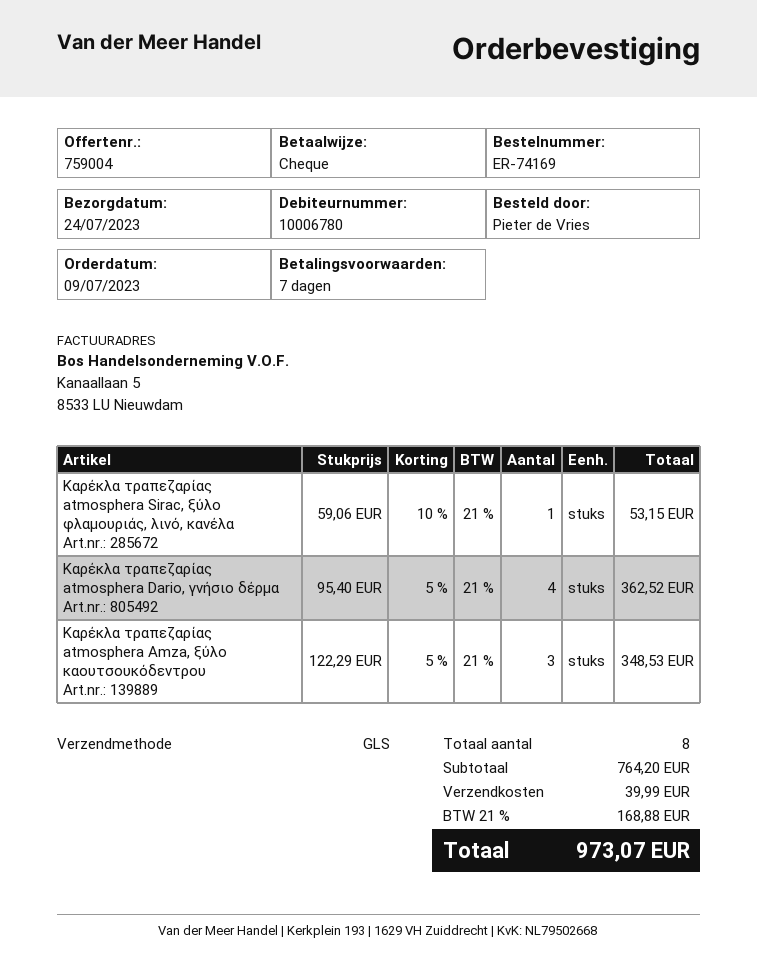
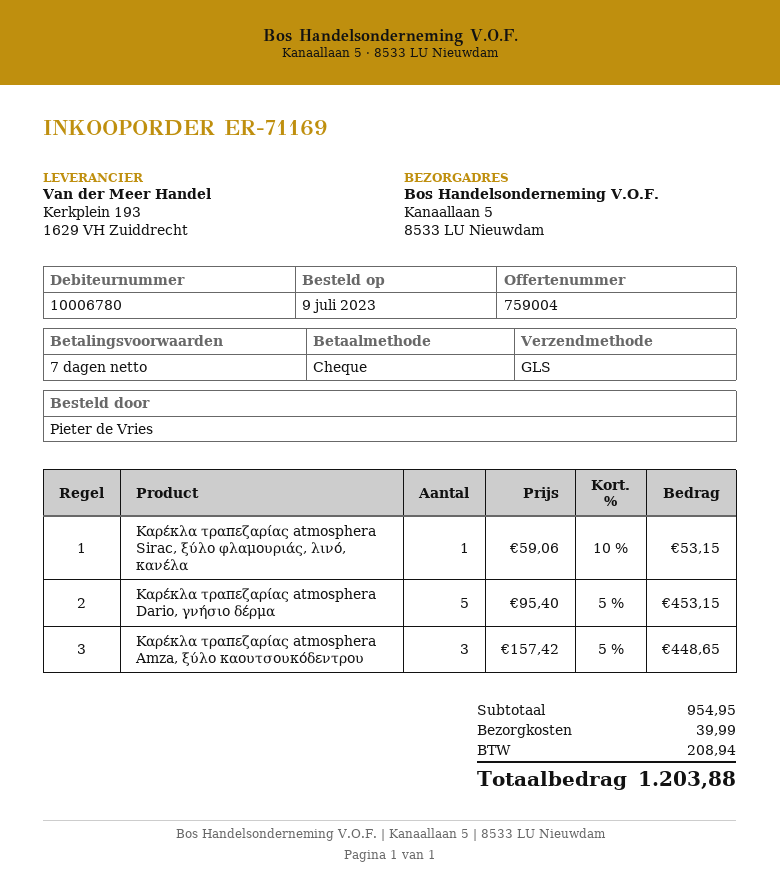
order number: ER-74169 -> ER-71169
Καρέκλα τραπεζαρίας atmosphera Dario, γνήσιο δέρμα: 4 x 95.40 - 5% = 362.52 -> 5 x 95.40 - 5% = 453.15
Καρέκλα τραπεζαρίας atmosphera Amza, ξύλο καουτσουκόδεντρου: 3 x 122.29 - 5% = 348.53 -> 3 x 157.42 - 5% = 448.65
subtotal: 764.20 -> 954.95
tax: 168.88 -> 208.94
total: 973.07 -> 1203.88

